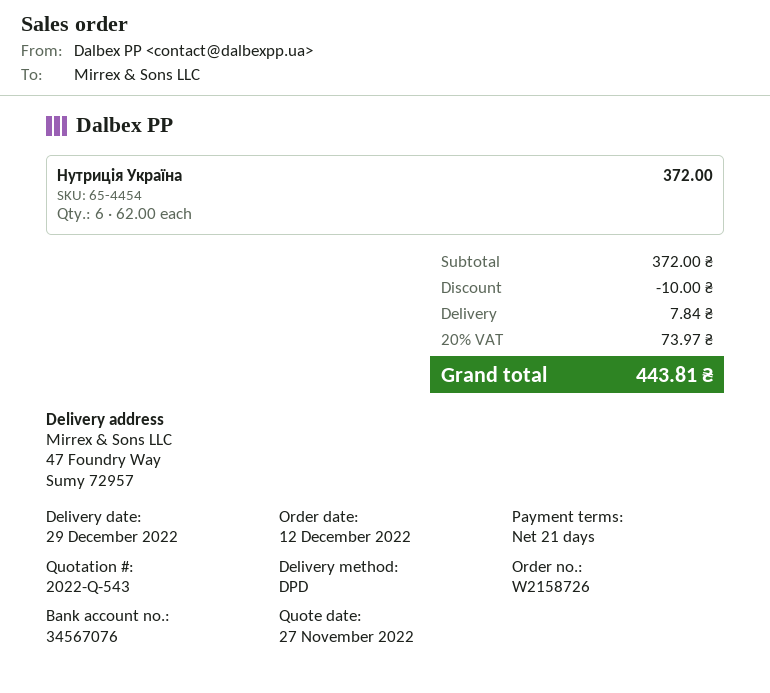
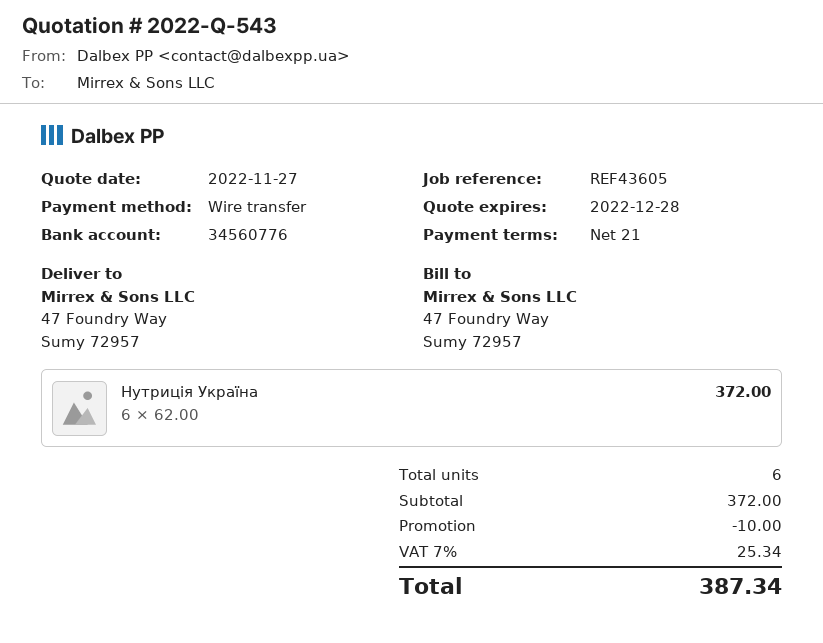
bank account: 34567076 -> 34560776
shipping: 7.84 -> none
tax: 20% = 73.97 -> 7% = 25.34
total: 443.81 -> 387.34

